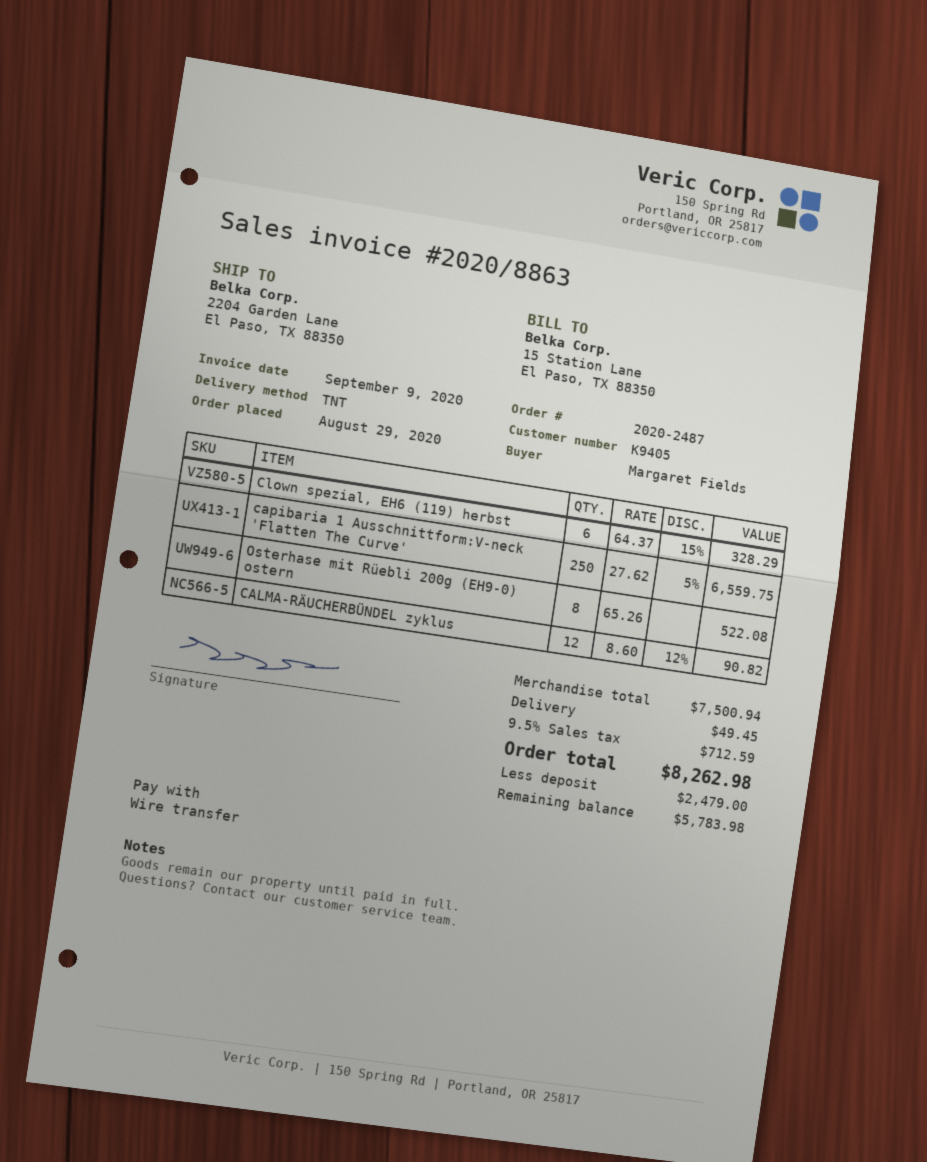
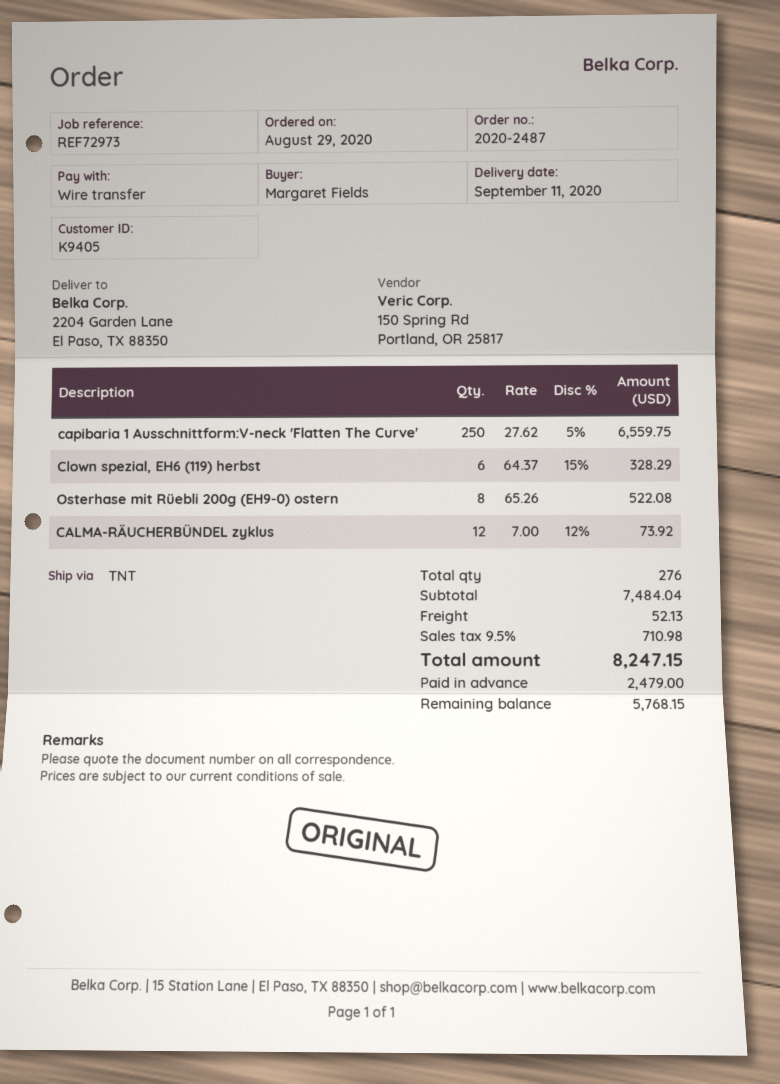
CALMA-RÄUCHERBÜNDEL zyklus: 12 x 8.60 - 12% = 90.82 -> 12 x 7.00 - 12% = 73.92
subtotal: 7500.94 -> 7484.04
shipping: 49.45 -> 52.13
tax: 9.5% = 712.59 -> 9.5% = 710.98
total: 8262.98 -> 8247.15
balance: 5783.98 -> 5768.15

